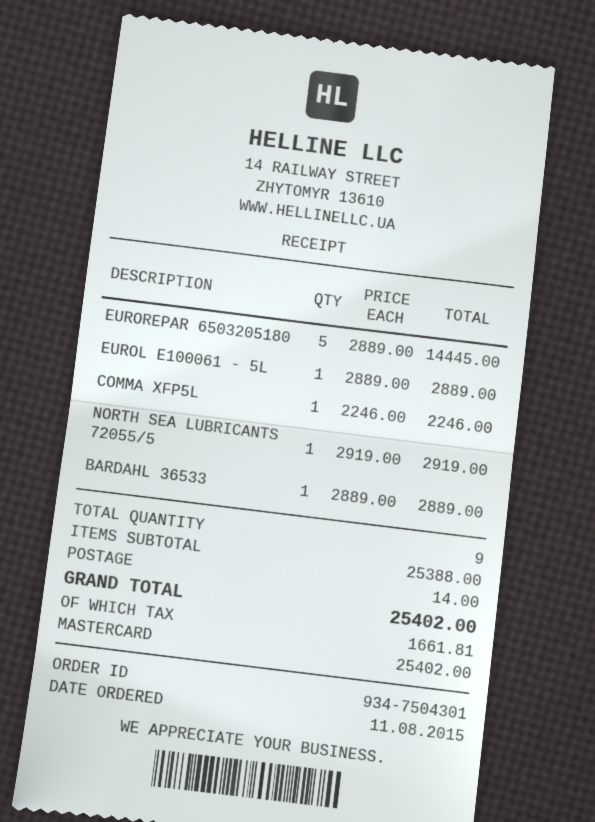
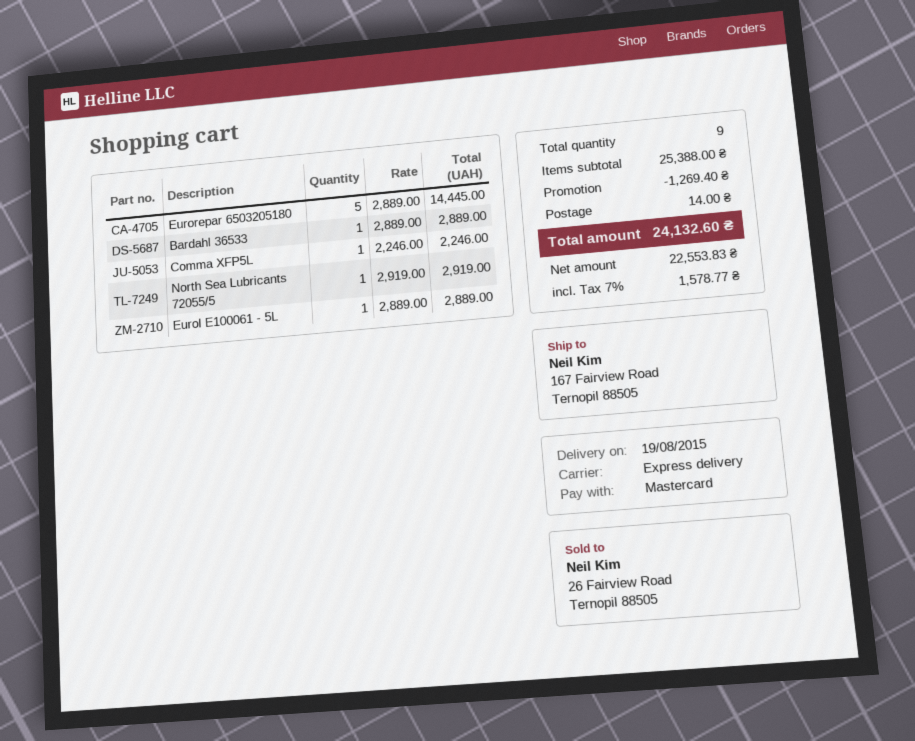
discount: none -> 1269.40
tax: 1661.81 -> 1578.77
total: 25402.00 -> 24132.60

